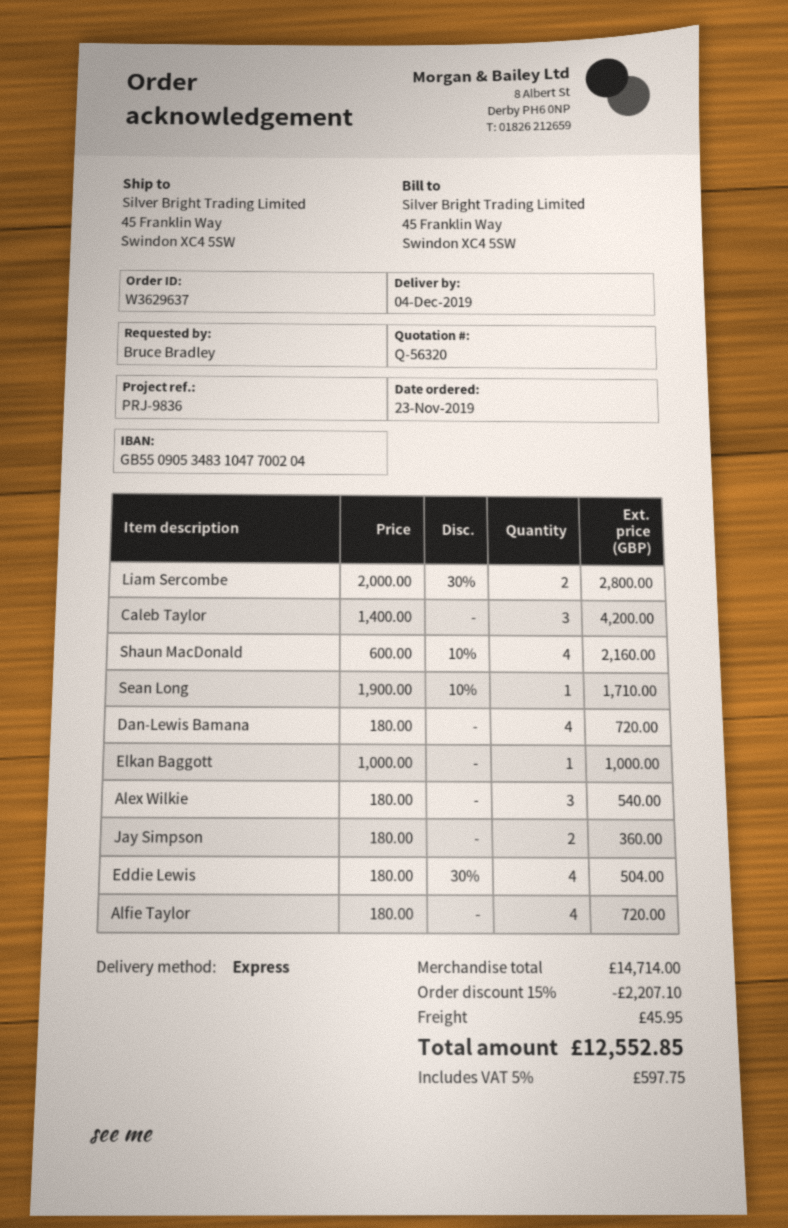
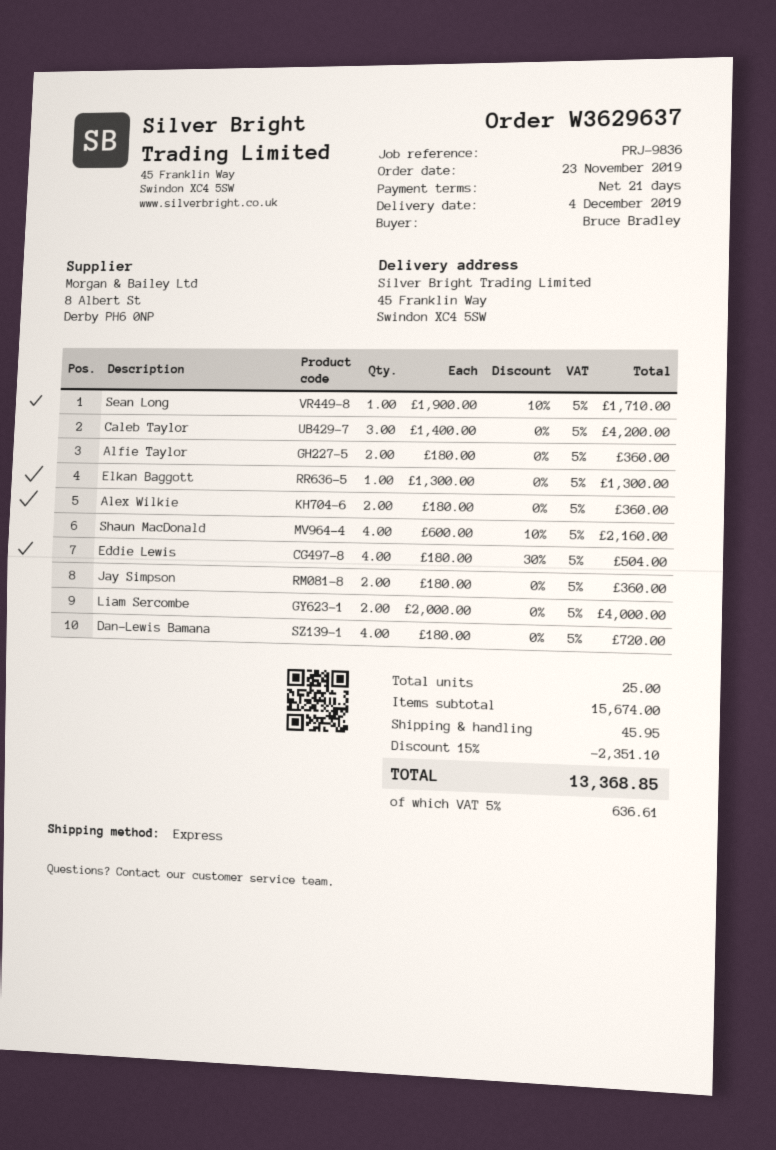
Liam Sercombe: 2 x 2000.00 - 30% = 2800.00 -> 2 x 2000.00 = 4000.00
Elkan Baggott: 1 x 1000.00 = 1000.00 -> 1 x 1300.00 = 1300.00
Alex Wilkie: 3 x 180.00 = 540.00 -> 2 x 180.00 = 360.00
Alfie Taylor: 4 x 180.00 = 720.00 -> 2 x 180.00 = 360.00
subtotal: 14714.00 -> 15674.00
discount: 15% = 2207.10 -> 15% = 2351.10
tax: 5% = 597.75 -> 5% = 636.61
total: 12552.85 -> 13368.85

